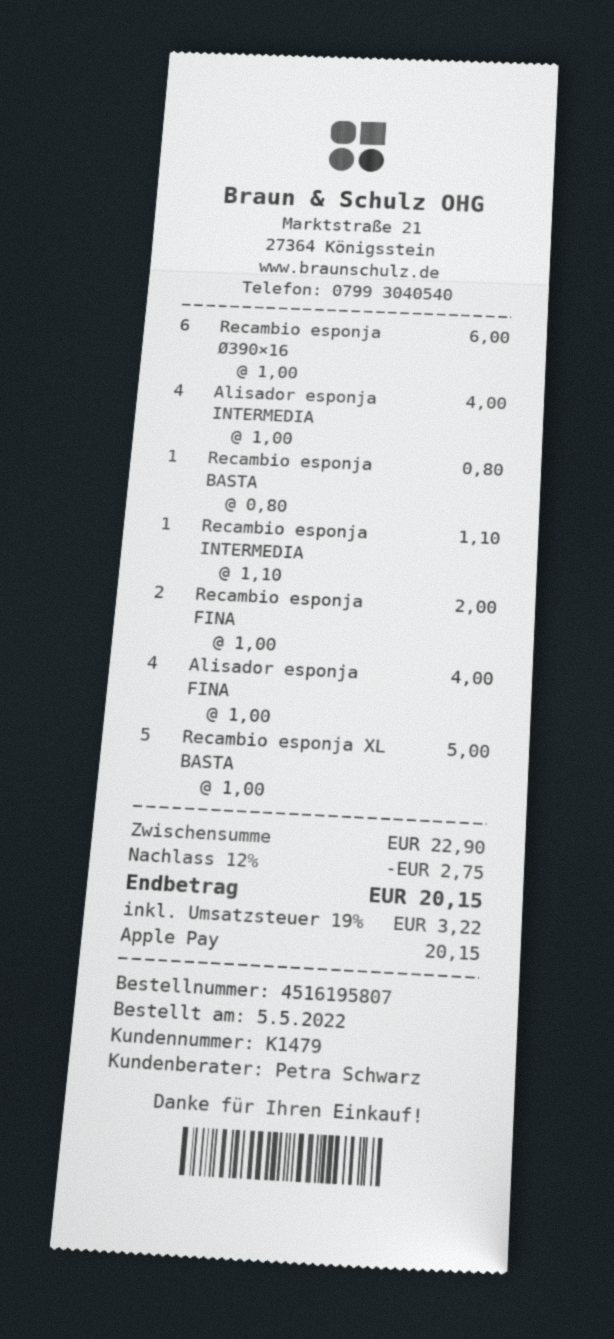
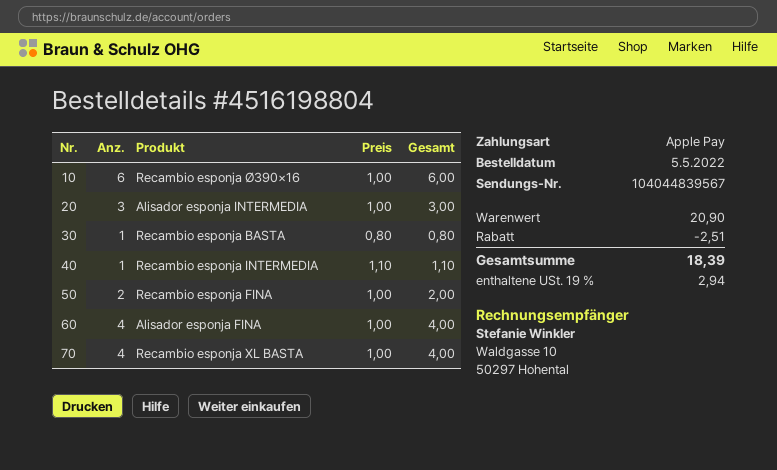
order number: 4516195807 -> 4516198804
Alisador esponja INTERMEDIA: 4 x 1.00 = 4.00 -> 3 x 1.00 = 3.00
Recambio esponja XL BASTA: 5 x 1.00 = 5.00 -> 4 x 1.00 = 4.00
subtotal: 22.90 -> 20.90
discount: 2.75 -> 2.51
tax: 19% = 3.22 -> 19% = 2.94
total: 20.15 -> 18.39

